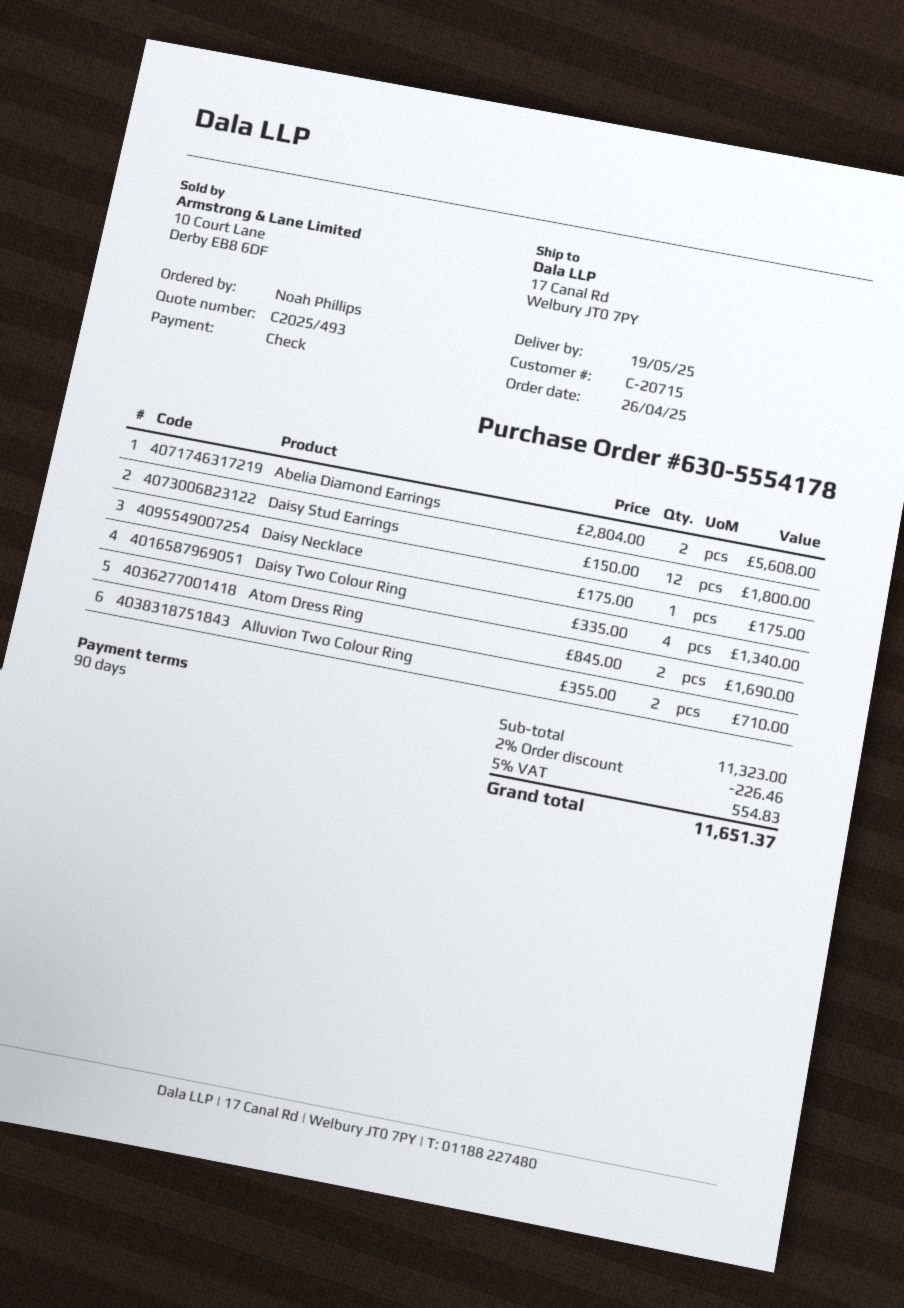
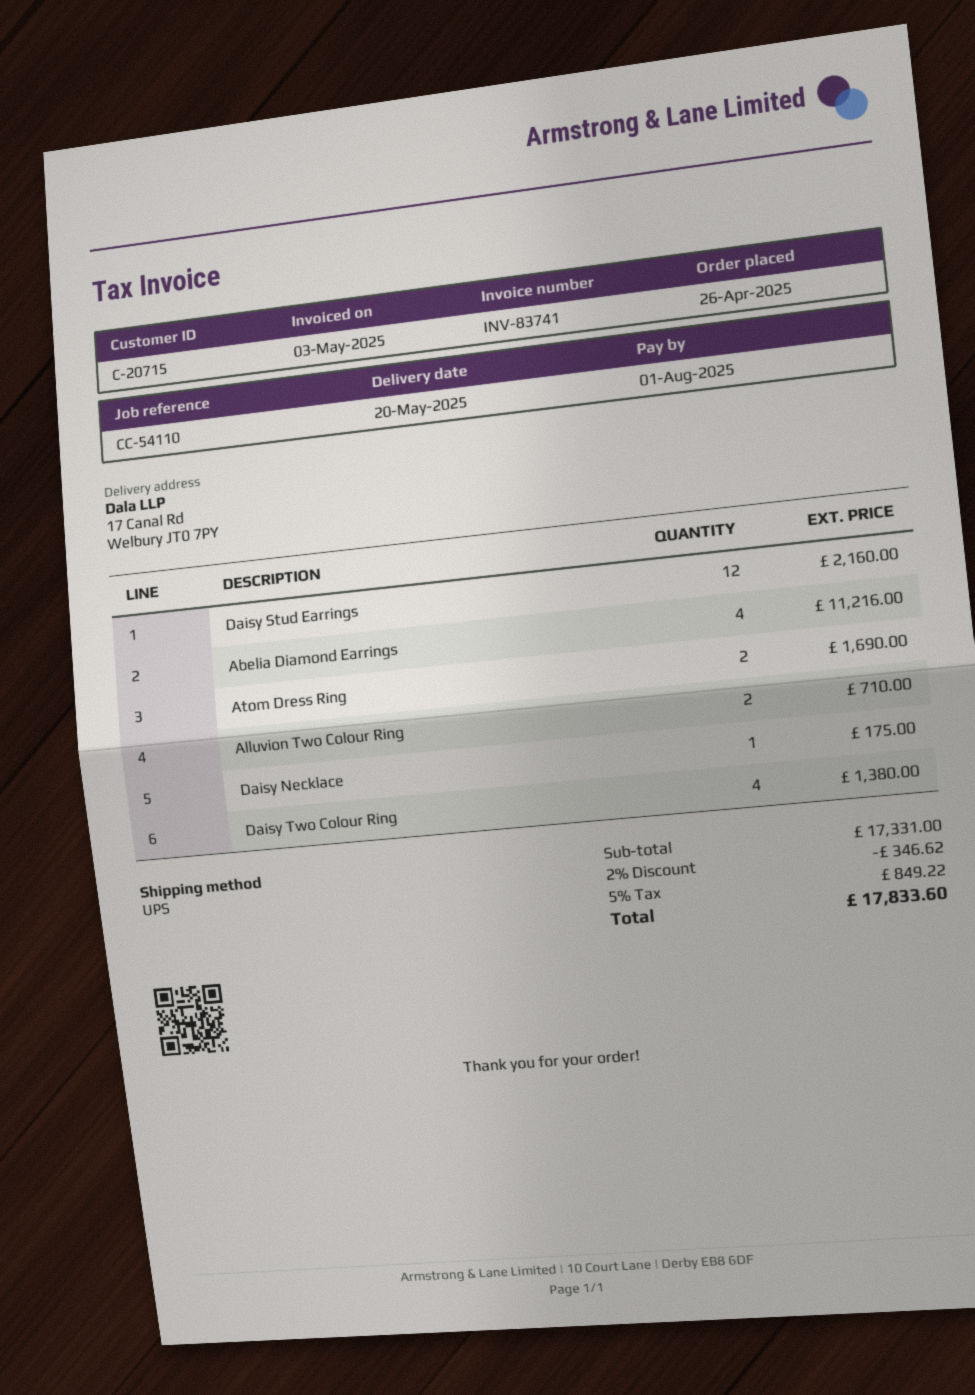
delivery date: 2025-05-19 -> 2025-05-20
Abelia Diamond Earrings: 2 for 5608.00 -> 4 for 11216.00
Daisy Stud Earrings: 12 for 1800.00 -> 12 for 2160.00
Daisy Two Colour Ring: 4 for 1340.00 -> 4 for 1380.00
subtotal: 11323.00 -> 17331.00
discount: 2% = 226.46 -> 2% = 346.62
tax: 5% = 554.83 -> 5% = 849.22
total: 11651.37 -> 17833.60

